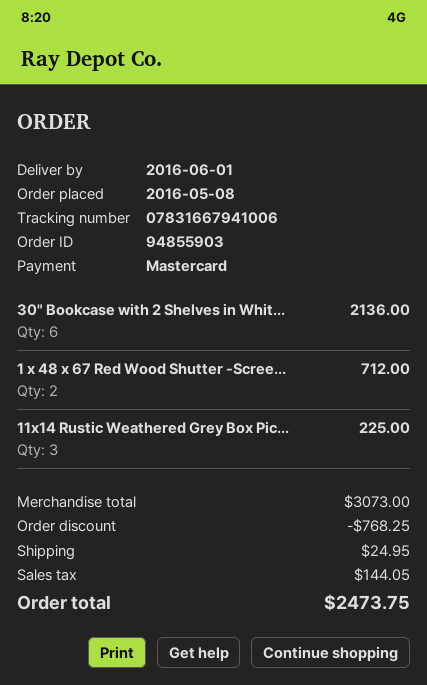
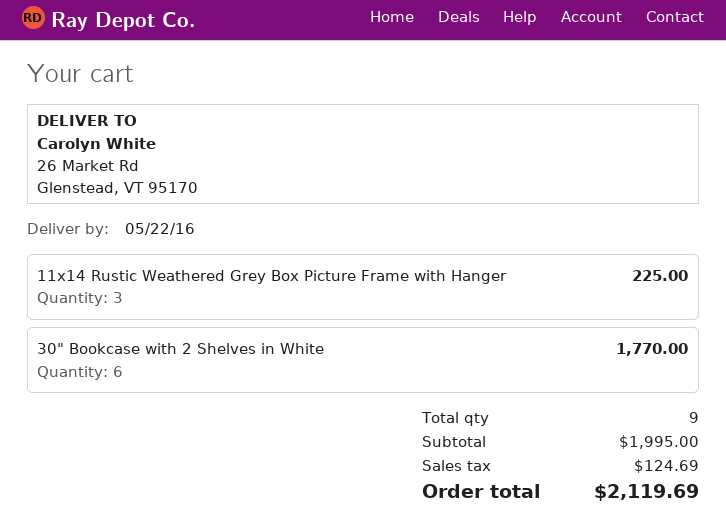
delivery date: 2016-06-01 -> 2016-05-22
30" Bookcase with 2 Shelves in Whit...: 6 for 2136.00 -> 6 for 1770.00
1 x 48 x 67 Red Wood Shutter -Scree...: 2 for 712.00 -> none
subtotal: 3073.00 -> 1995.00
discount: 768.25 -> none
shipping: 24.95 -> none
tax: 144.05 -> 124.69
total: 2473.75 -> 2119.69

